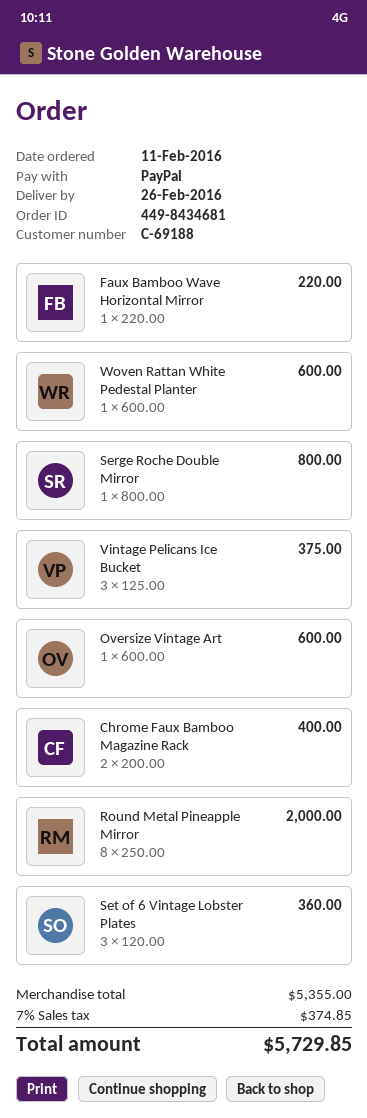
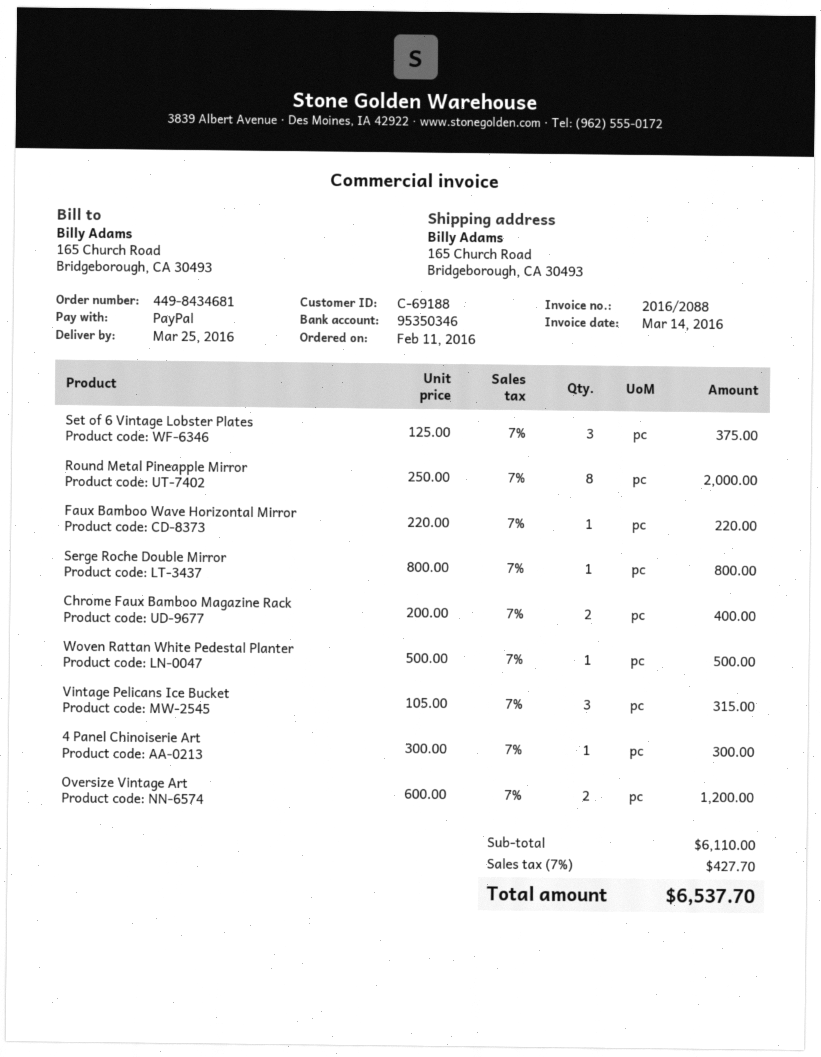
delivery date: 2016-02-26 -> 2016-03-25
Woven Rattan White Pedestal Planter: 1 x 600.00 = 600.00 -> 1 x 500.00 = 500.00
Vintage Pelicans Ice Bucket: 3 x 125.00 = 375.00 -> 3 x 105.00 = 315.00
Oversize Vintage Art: 1 x 600.00 = 600.00 -> 2 x 600.00 = 1200.00
Set of 6 Vintage Lobster Plates: 3 x 120.00 = 360.00 -> 3 x 125.00 = 375.00
4 Panel Chinoiserie Art: none -> 1 x 300.00 = 300.00
subtotal: 5355.00 -> 6110.00
tax: 7% = 374.85 -> 7% = 427.70
total: 5729.85 -> 6537.70

